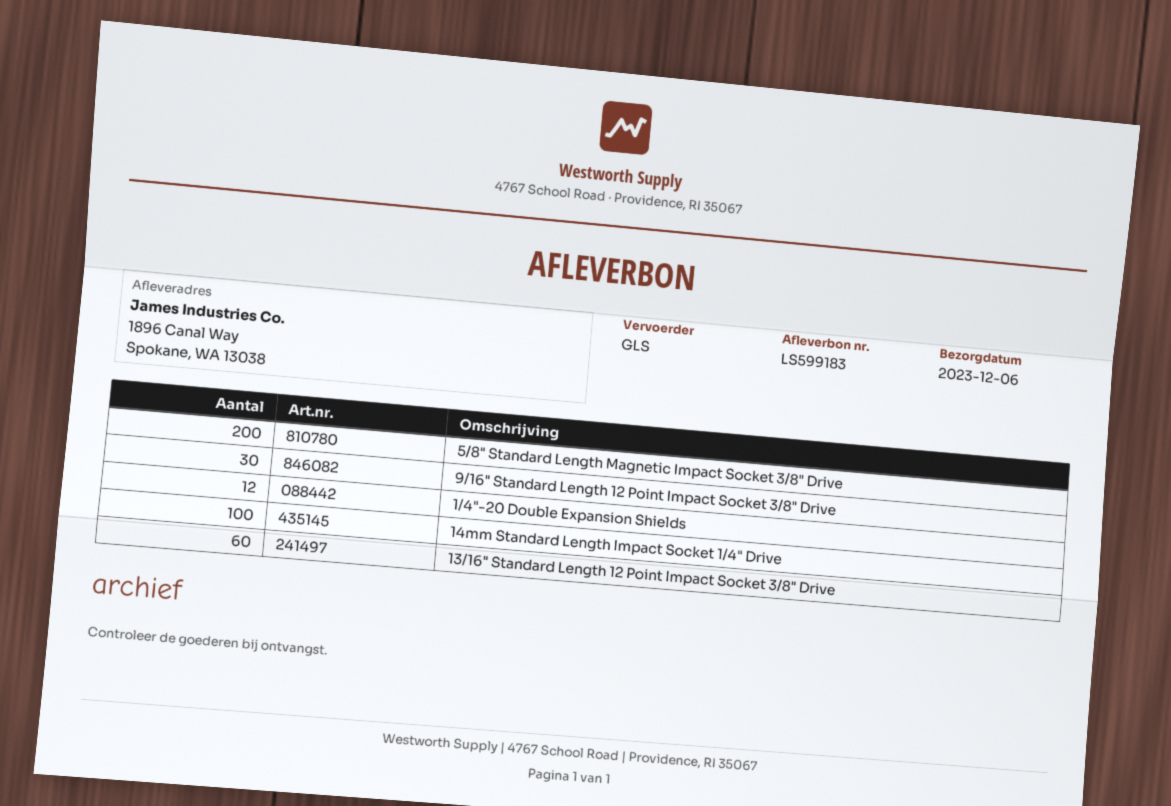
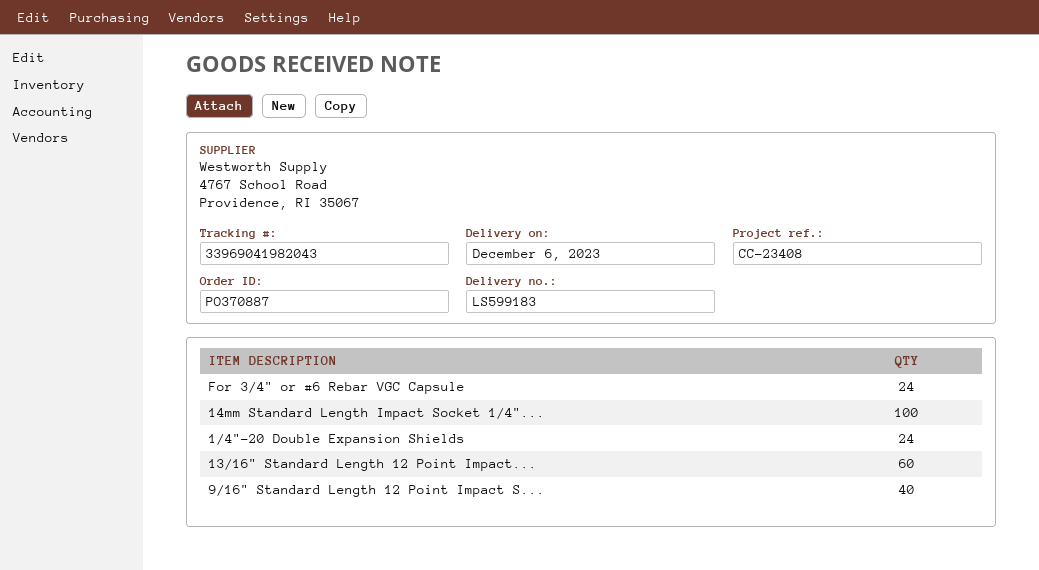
5/8" Standard Length Magnetic Impact Socket 3/8" Drive: 200 -> none
9/16" Standard Length 12 Point Impact Socket 3/8" Drive: 30 -> 40
1/4"-20 Double Expansion Shields: 12 -> 24
For 3/4" or #6 Rebar VGC Capsule: none -> 24

